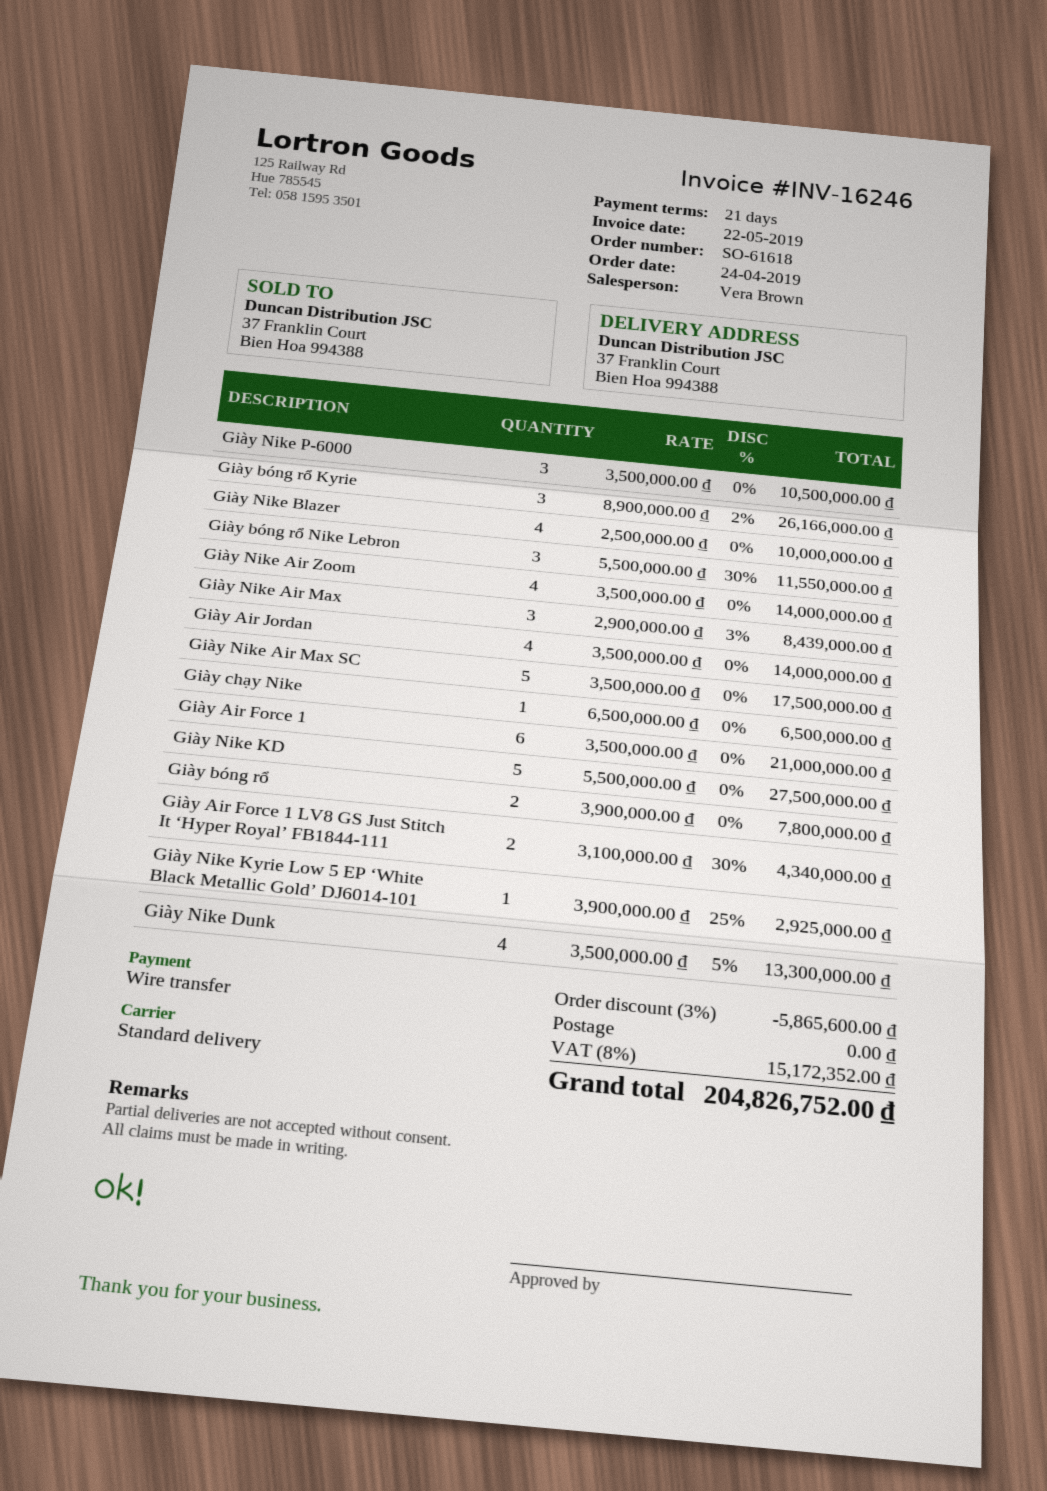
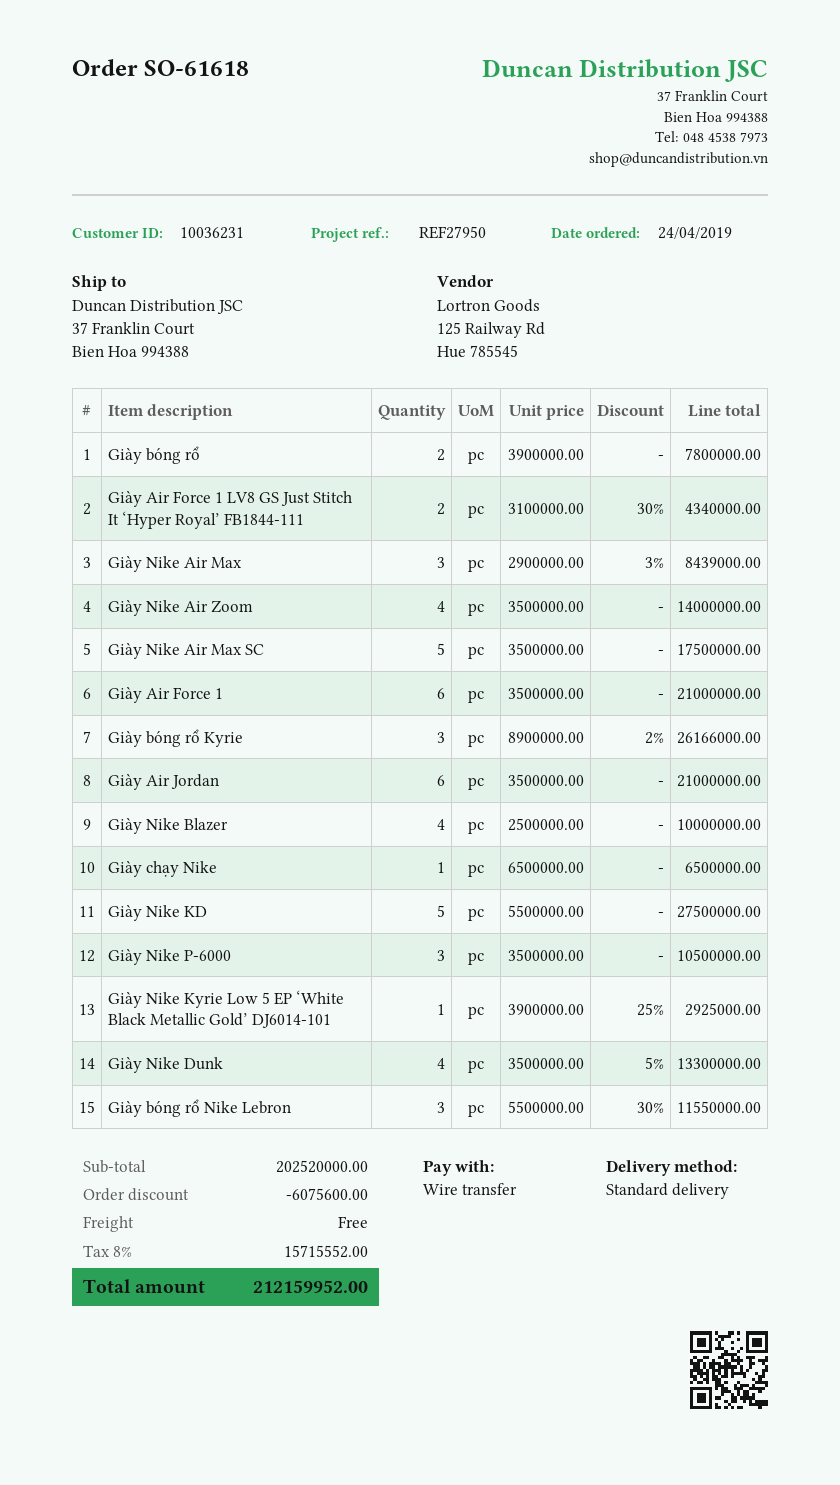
Giày Air Jordan: 4 x 3500000.00 = 14000000.00 -> 6 x 3500000.00 = 21000000.00
discount: 5865600.00 -> 6075600.00
tax: 8% = 15172352.00 -> 8% = 15715552.00
total: 204826752.00 -> 212159952.00

